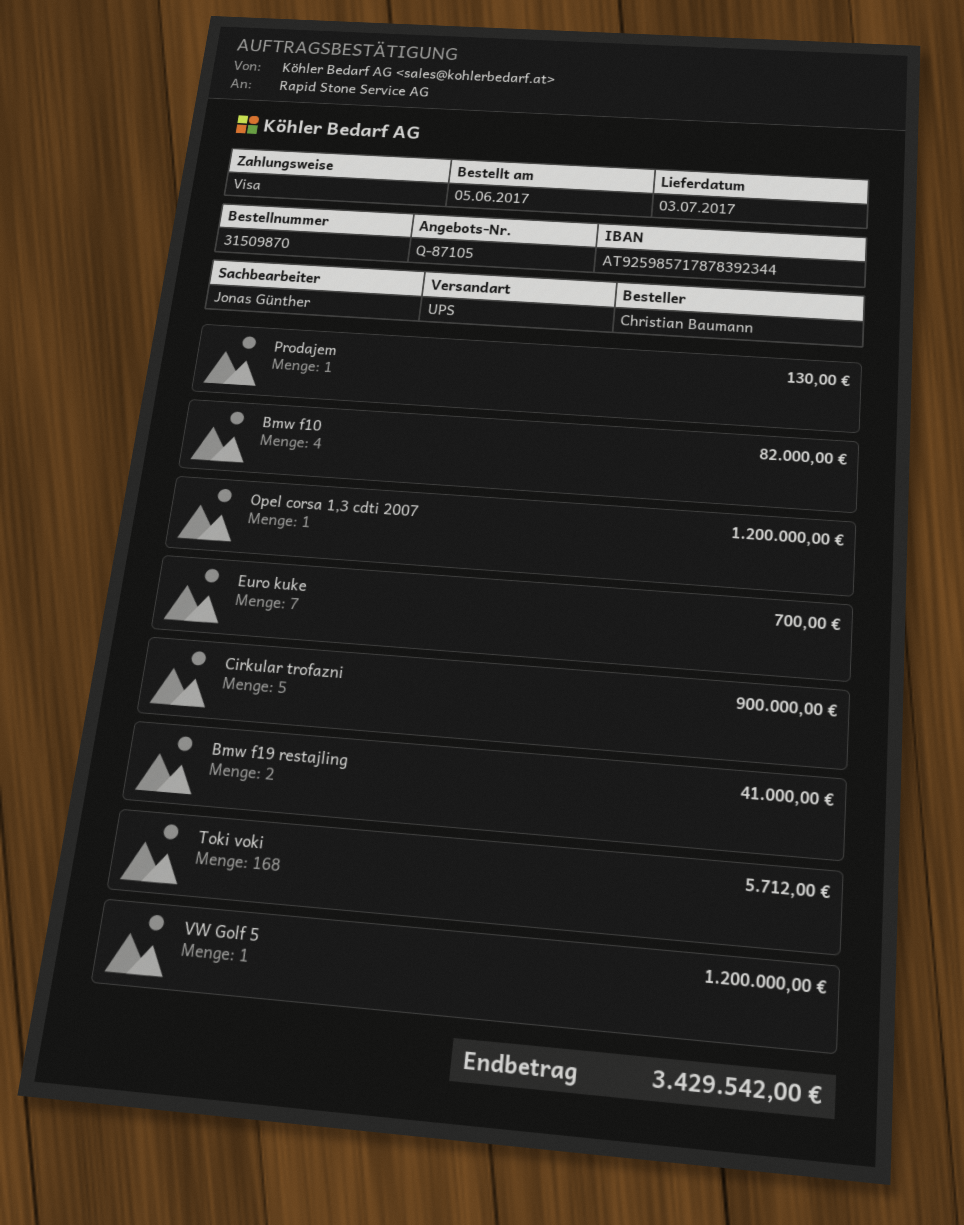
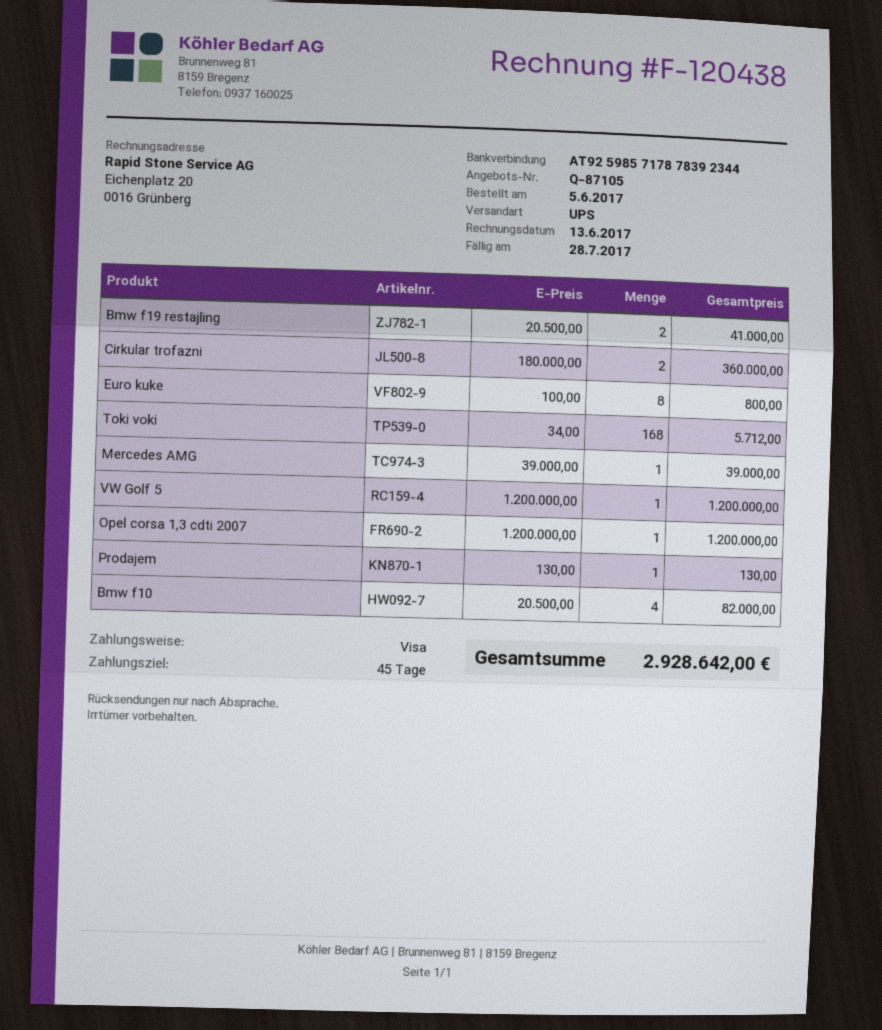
Euro kuke: 7 for 700.00 -> 8 for 800.00
Cirkular trofazni: 5 for 900000.00 -> 2 for 360000.00
Mercedes AMG: none -> 1 for 39000.00
total: 3429542.00 -> 2928642.00

